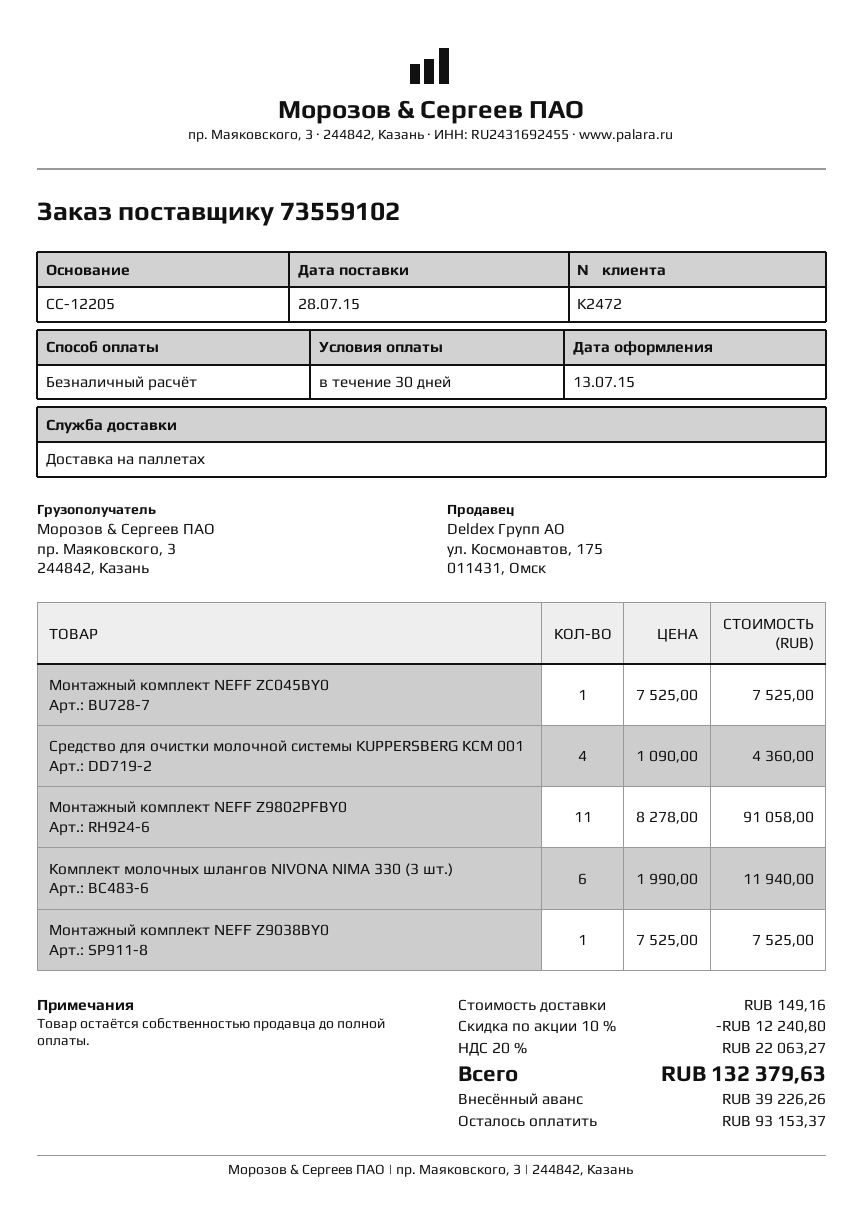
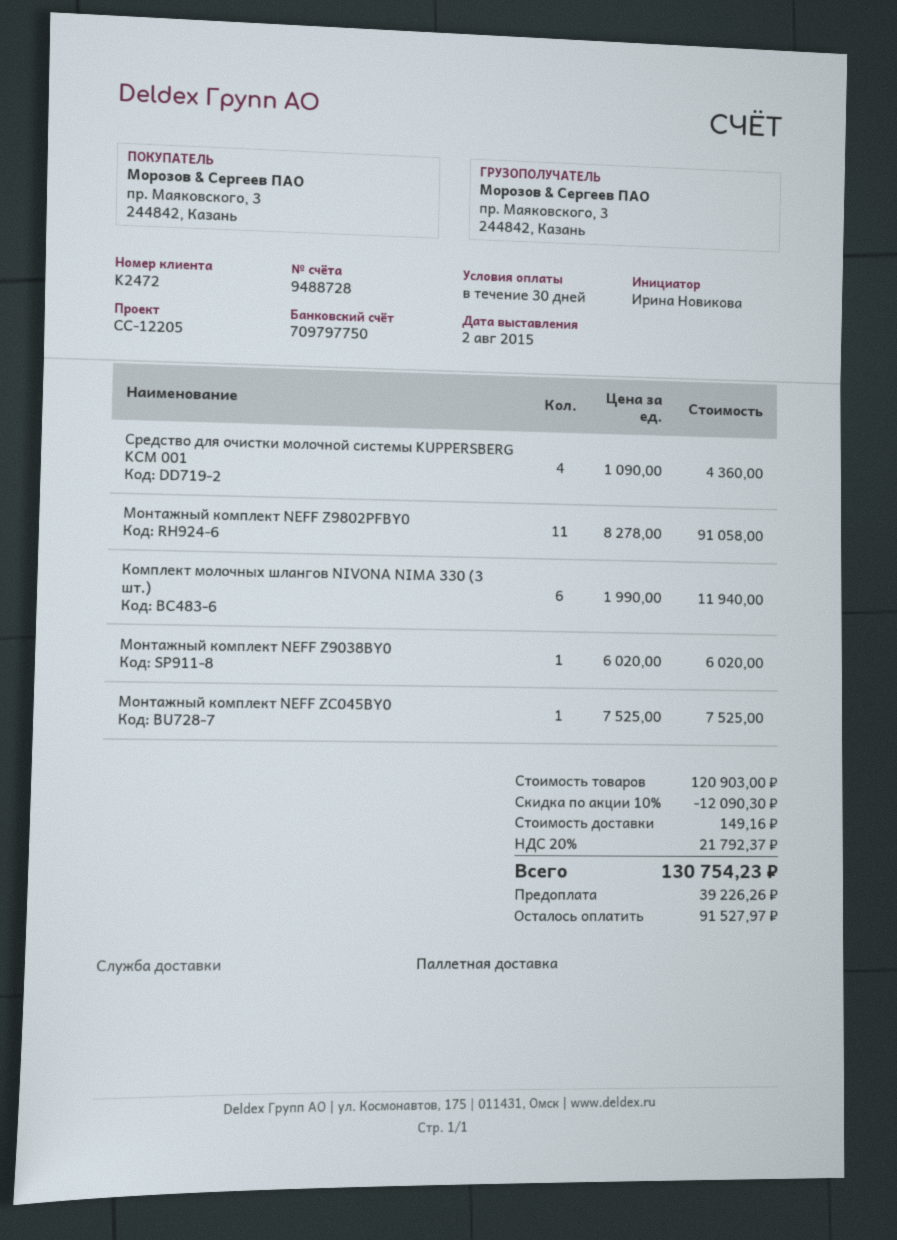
Монтажный комплект NEFF Z9038BY0: 1 x 7525.00 = 7525.00 -> 1 x 6020.00 = 6020.00
discount: 10% = 12240.80 -> 10% = 12090.30
tax: 20% = 22063.27 -> 20% = 21792.37
total: 132379.63 -> 130754.23
balance: 93153.37 -> 91527.97

